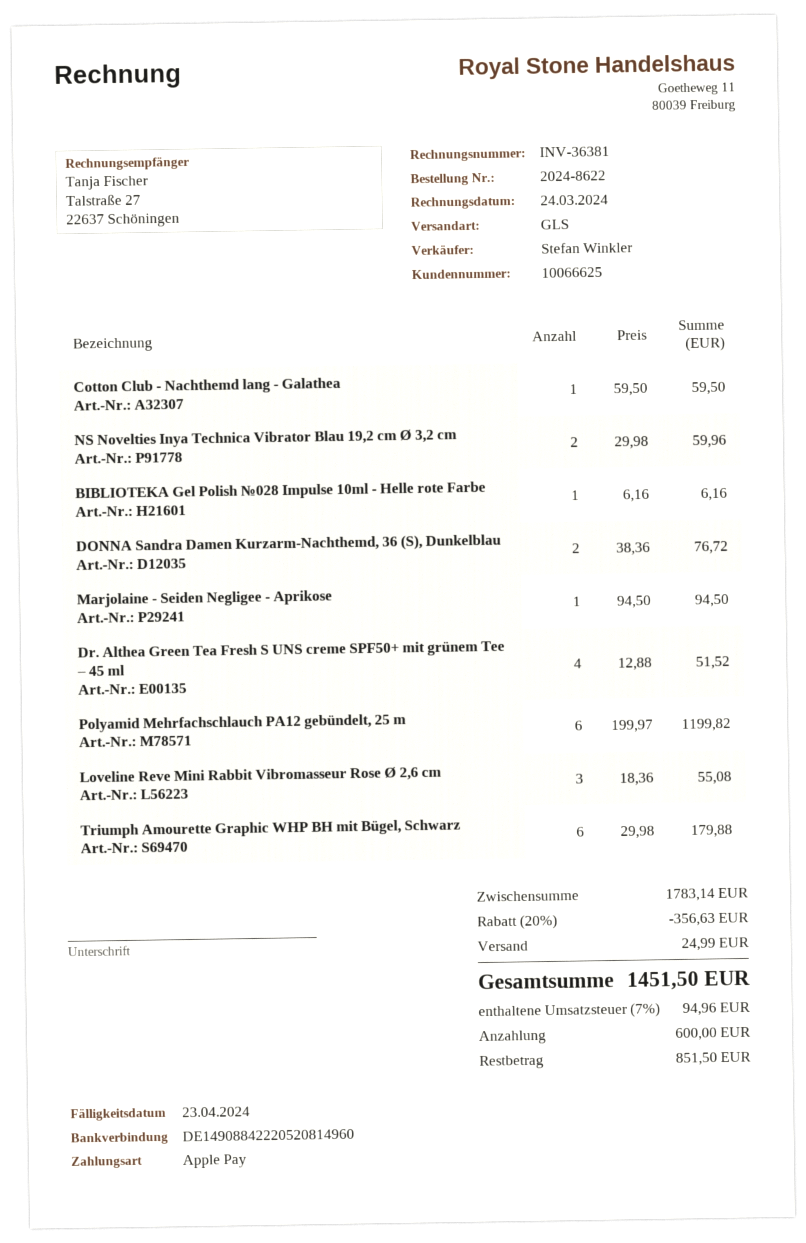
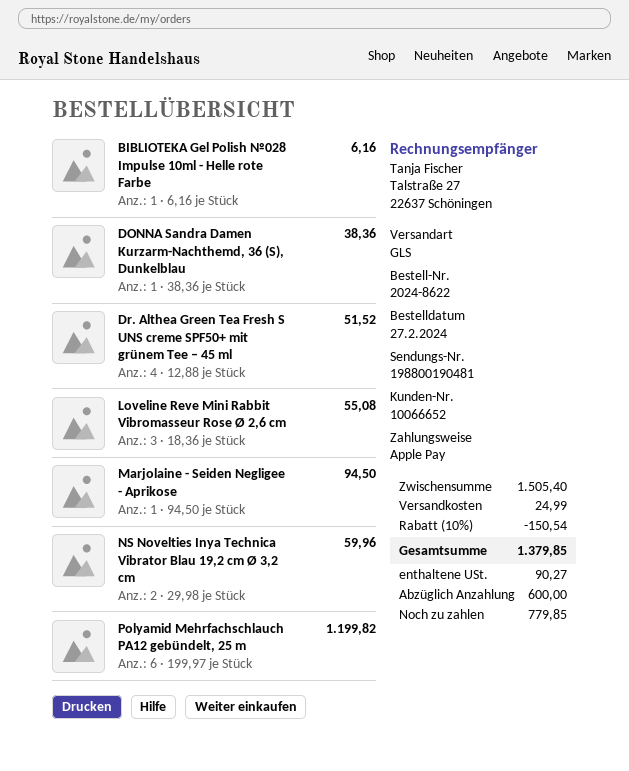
customer number: 10066625 -> 10066652
Cotton Club - Nachthemd lang - Galathea: 1 x 59.50 = 59.50 -> none
DONNA Sandra Damen Kurzarm-Nachthemd, 36 (S), Dunkelblau: 2 x 38.36 = 76.72 -> 1 x 38.36 = 38.36
Triumph Amourette Graphic WHP BH mit Bügel, Schwarz: 6 x 29.98 = 179.88 -> none
subtotal: 1783.14 -> 1505.40
discount: 20% = 356.63 -> 10% = 150.54
tax: 94.96 -> 90.27
total: 1451.50 -> 1379.85
balance: 851.50 -> 779.85

